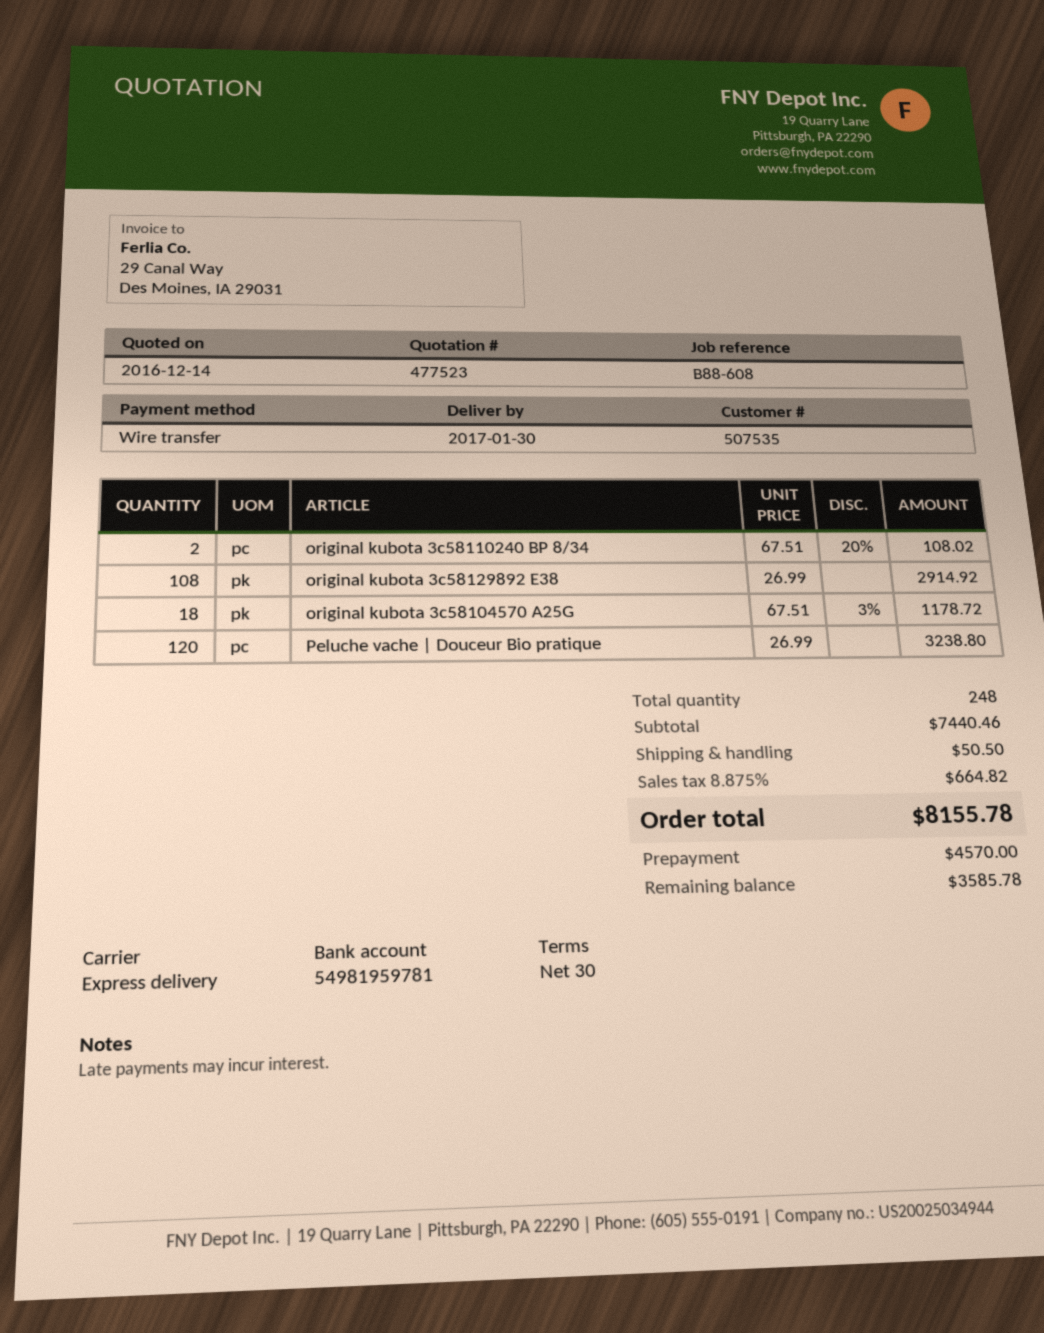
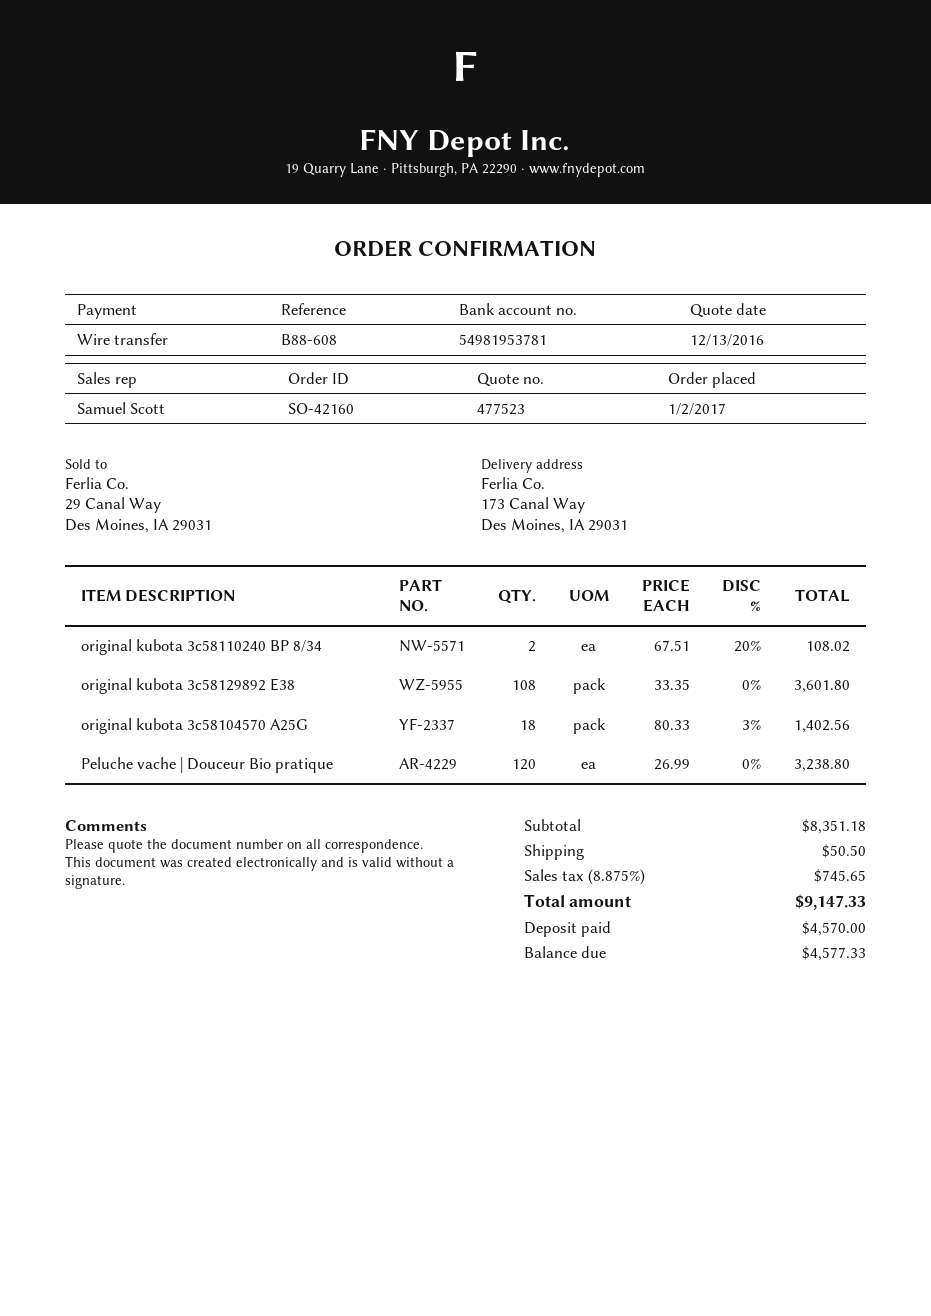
quote date: 2016-12-14 -> 2016-12-13
bank account: 54981959781 -> 54981953781
original kubota 3c58129892 E38: 108 x 26.99 = 2914.92 -> 108 x 33.35 = 3601.80
original kubota 3c58104570 A25G: 18 x 67.51 - 3% = 1178.72 -> 18 x 80.33 - 3% = 1402.56
subtotal: 7440.46 -> 8351.18
tax: 8.875% = 664.82 -> 8.875% = 745.65
total: 8155.78 -> 9147.33
balance: 3585.78 -> 4577.33

